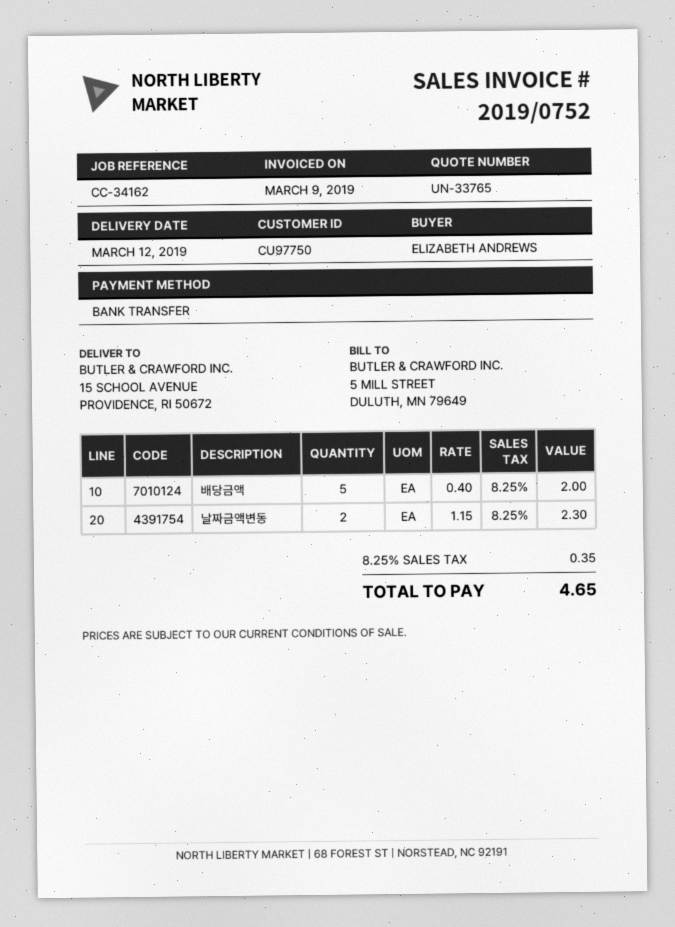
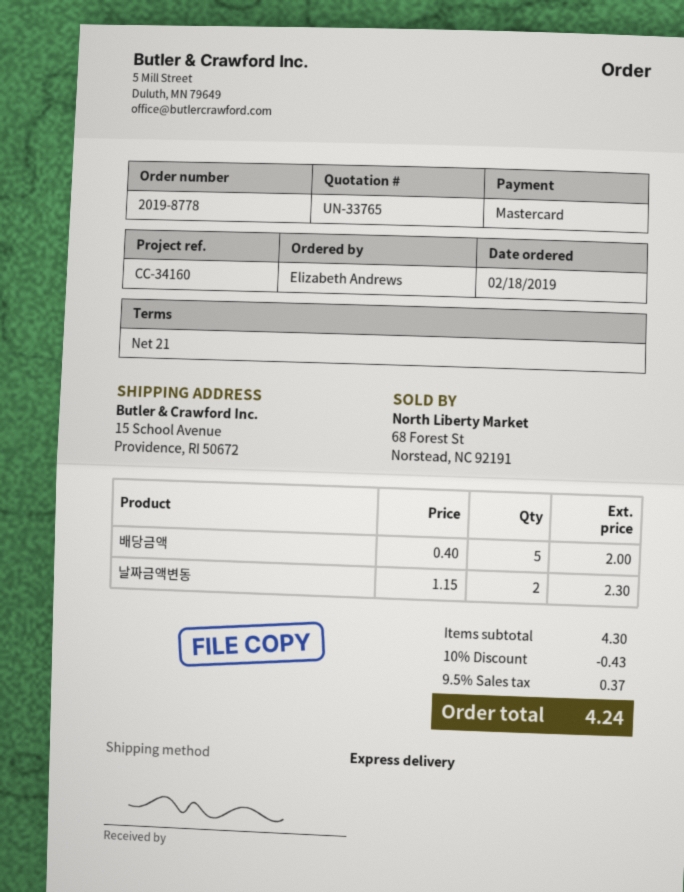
reference: CC-34162 -> CC-34160
payment method: bank transfer -> Mastercard
discount: none -> 10% = 0.43
tax: 8.25% = 0.35 -> 9.5% = 0.37
total: 4.65 -> 4.24

